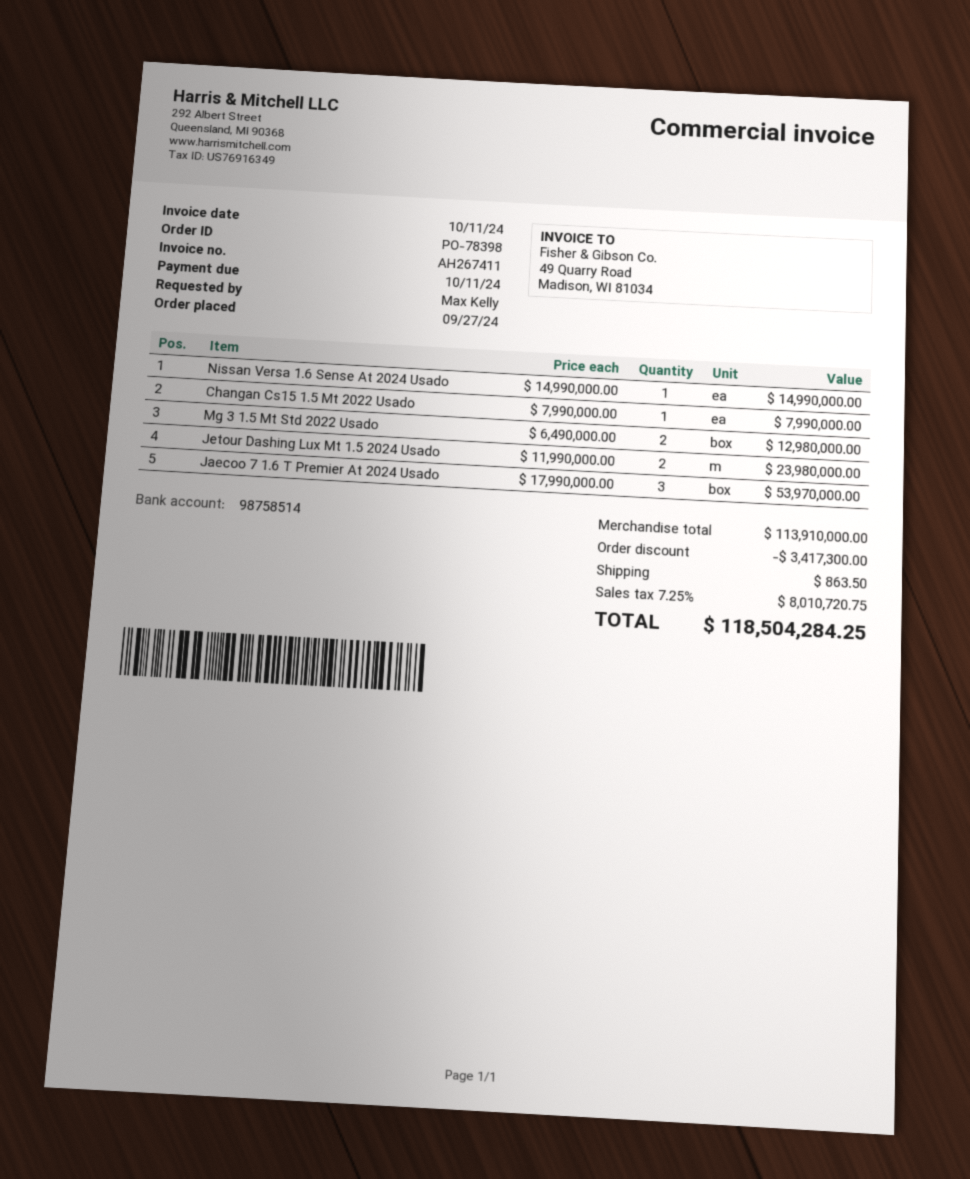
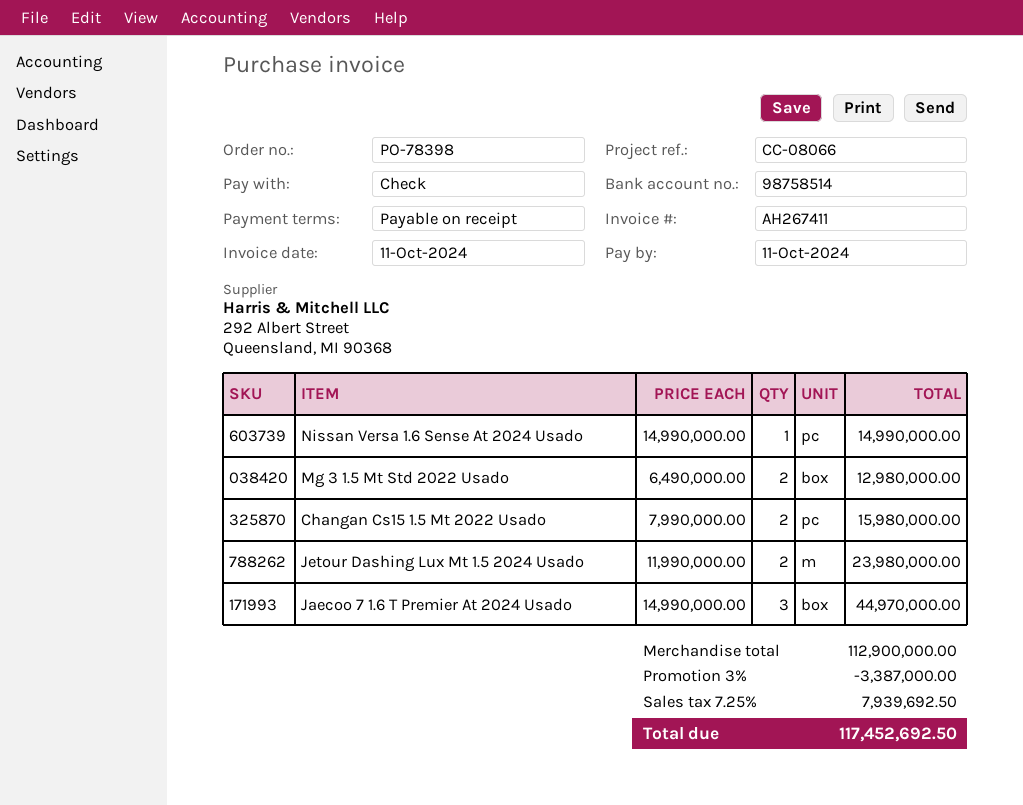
Changan Cs15 1.5 Mt 2022 Usado: 1 x 7990000.00 = 7990000.00 -> 2 x 7990000.00 = 15980000.00
Jaecoo 7 1.6 T Premier At 2024 Usado: 3 x 17990000.00 = 53970000.00 -> 3 x 14990000.00 = 44970000.00
subtotal: 113910000.00 -> 112900000.00
discount: 3417300.00 -> 3387000.00
shipping: 863.50 -> none
tax: 7.25% = 8010720.75 -> 7.25% = 7939692.50
total: 118504284.25 -> 117452692.50

